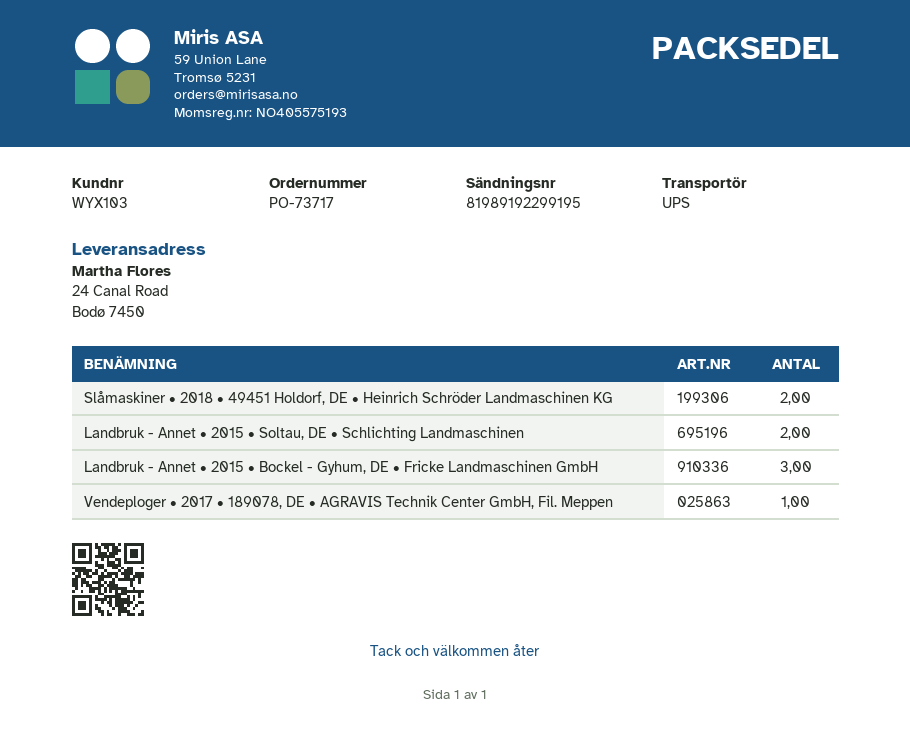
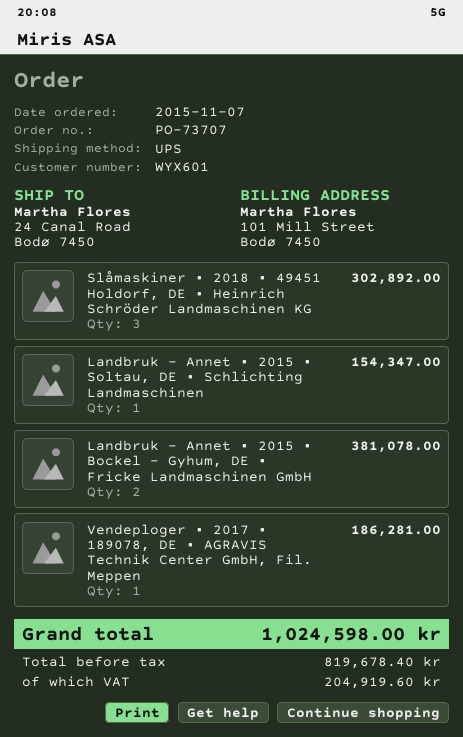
order number: PO-73717 -> PO-73707
customer number: WYX103 -> WYX601
Slåmaskiner • 2018 • 49451 Holdorf, DE • Heinrich Schröder Landmaschinen KG: 2 -> 3
Landbruk - Annet • 2015 • Soltau, DE • Schlichting Landmaschinen: 2 -> 1
Landbruk - Annet • 2015 • Bockel - Gyhum, DE • Fricke Landmaschinen GmbH: 3 -> 2

